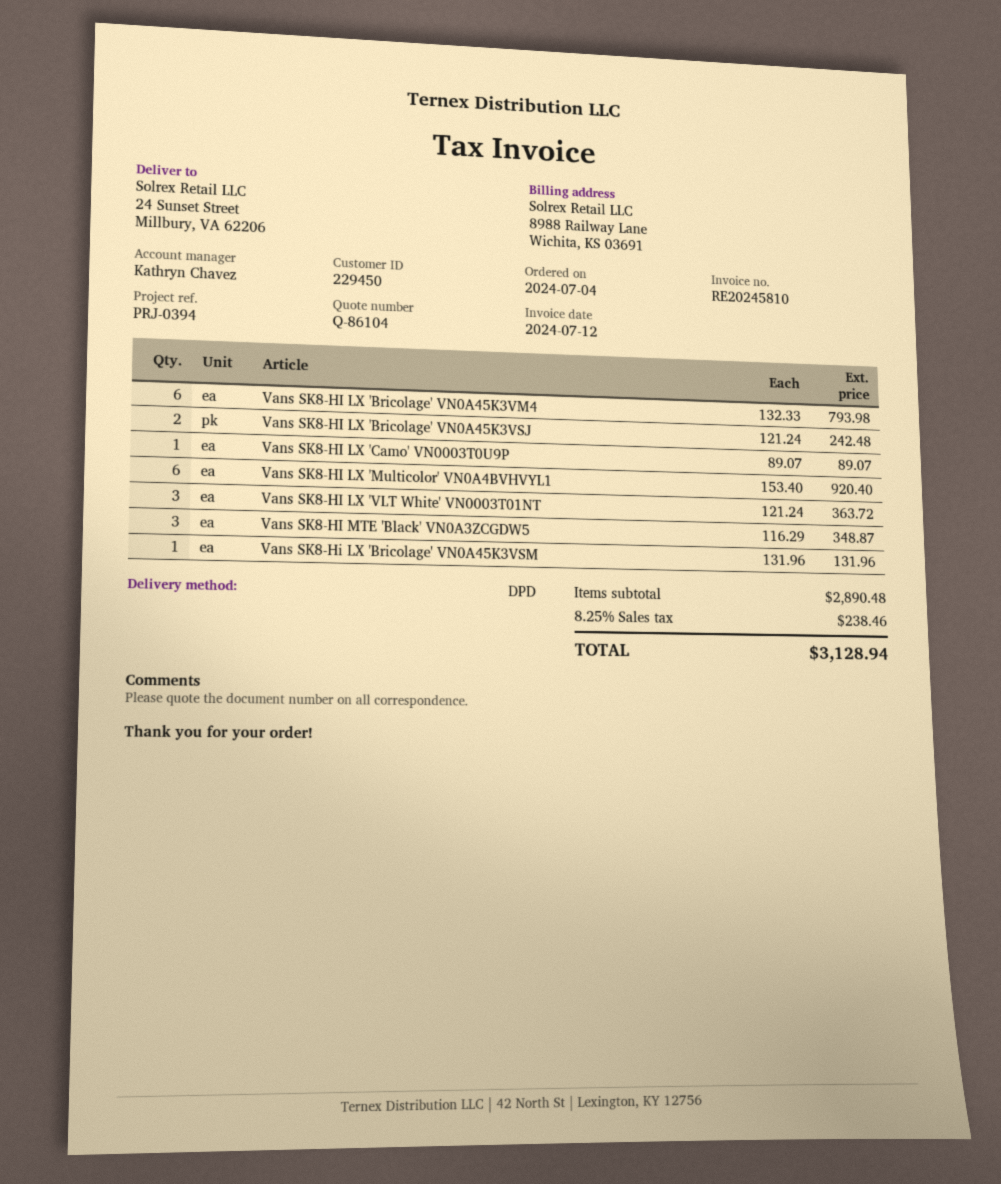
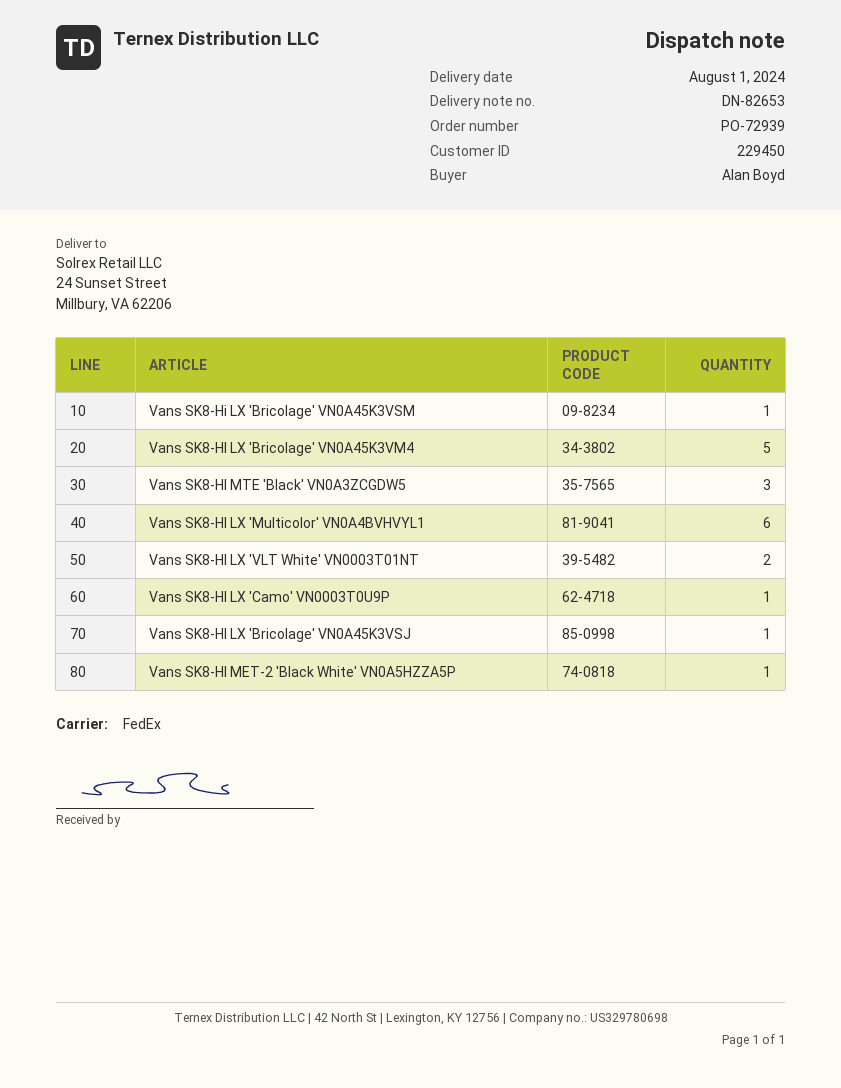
shipping method: DPD -> FedEx
Vans SK8-HI LX 'Bricolage' VN0A45K3VM4: 6 -> 5
Vans SK8-HI LX 'Bricolage' VN0A45K3VSJ: 2 -> 1
Vans SK8-HI LX 'VLT White' VN0003T01NT: 3 -> 2
Vans SK8-HI MET-2 'Black White' VN0A5HZZA5P: none -> 1

